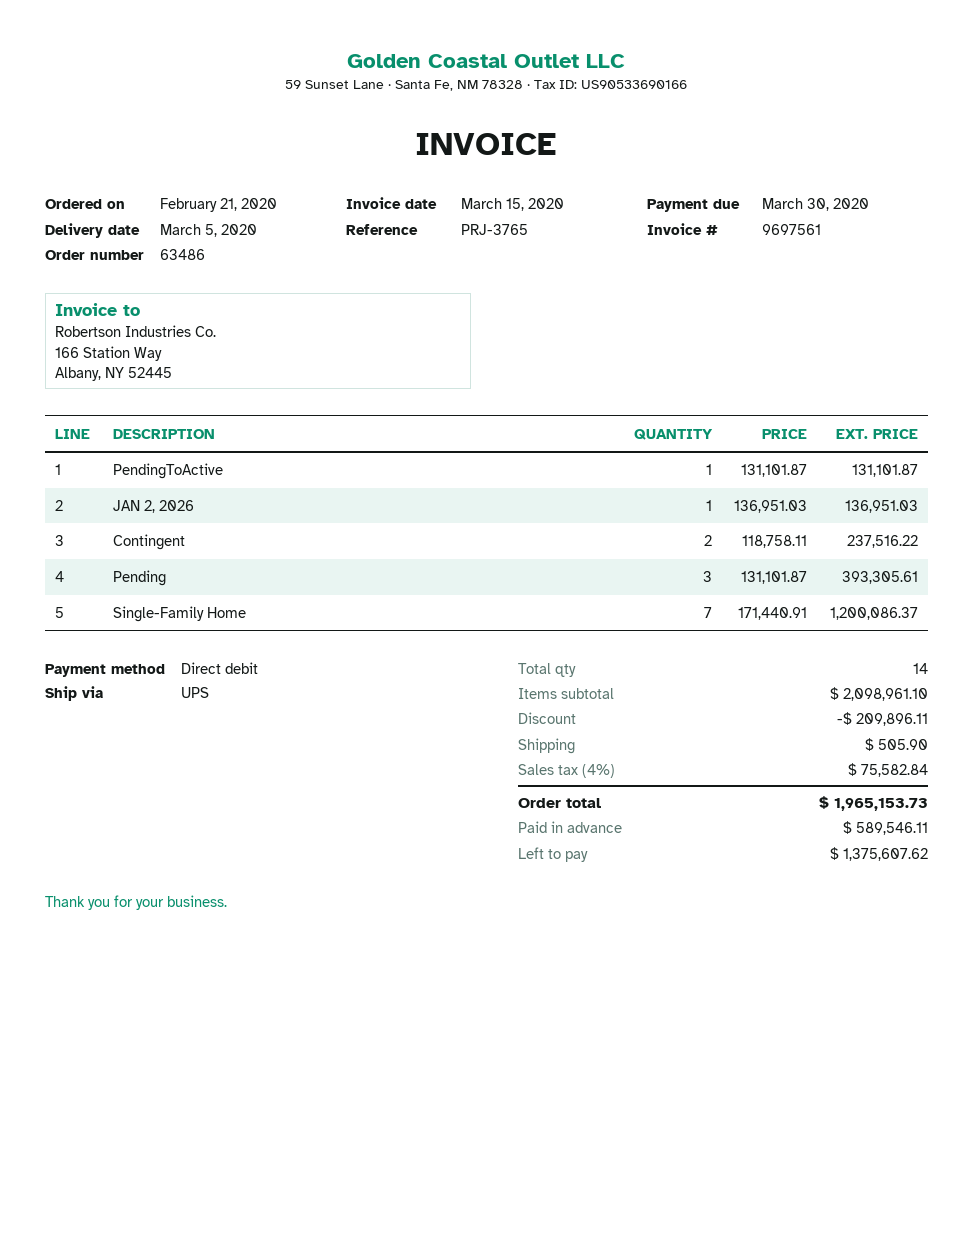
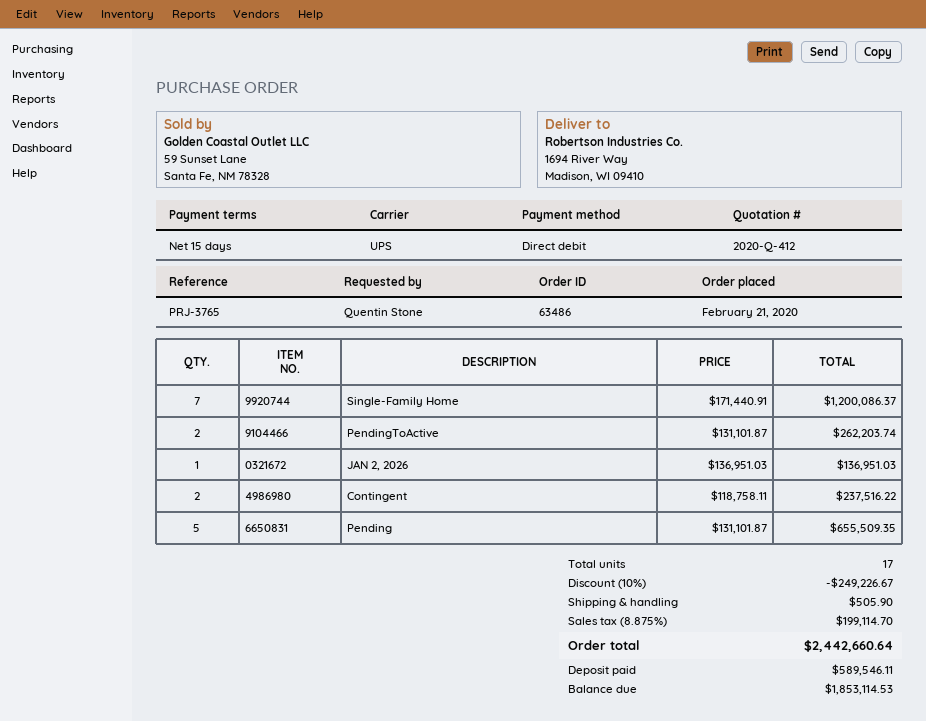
PendingToActive: 1 x 131101.87 = 131101.87 -> 2 x 131101.87 = 262203.74
Pending: 3 x 131101.87 = 393305.61 -> 5 x 131101.87 = 655509.35
total quantity: 14 -> 17
discount: 209896.11 -> 249226.67
tax: 4% = 75582.84 -> 8.875% = 199114.70
total: 1965153.73 -> 2442660.64
balance: 1375607.62 -> 1853114.53

